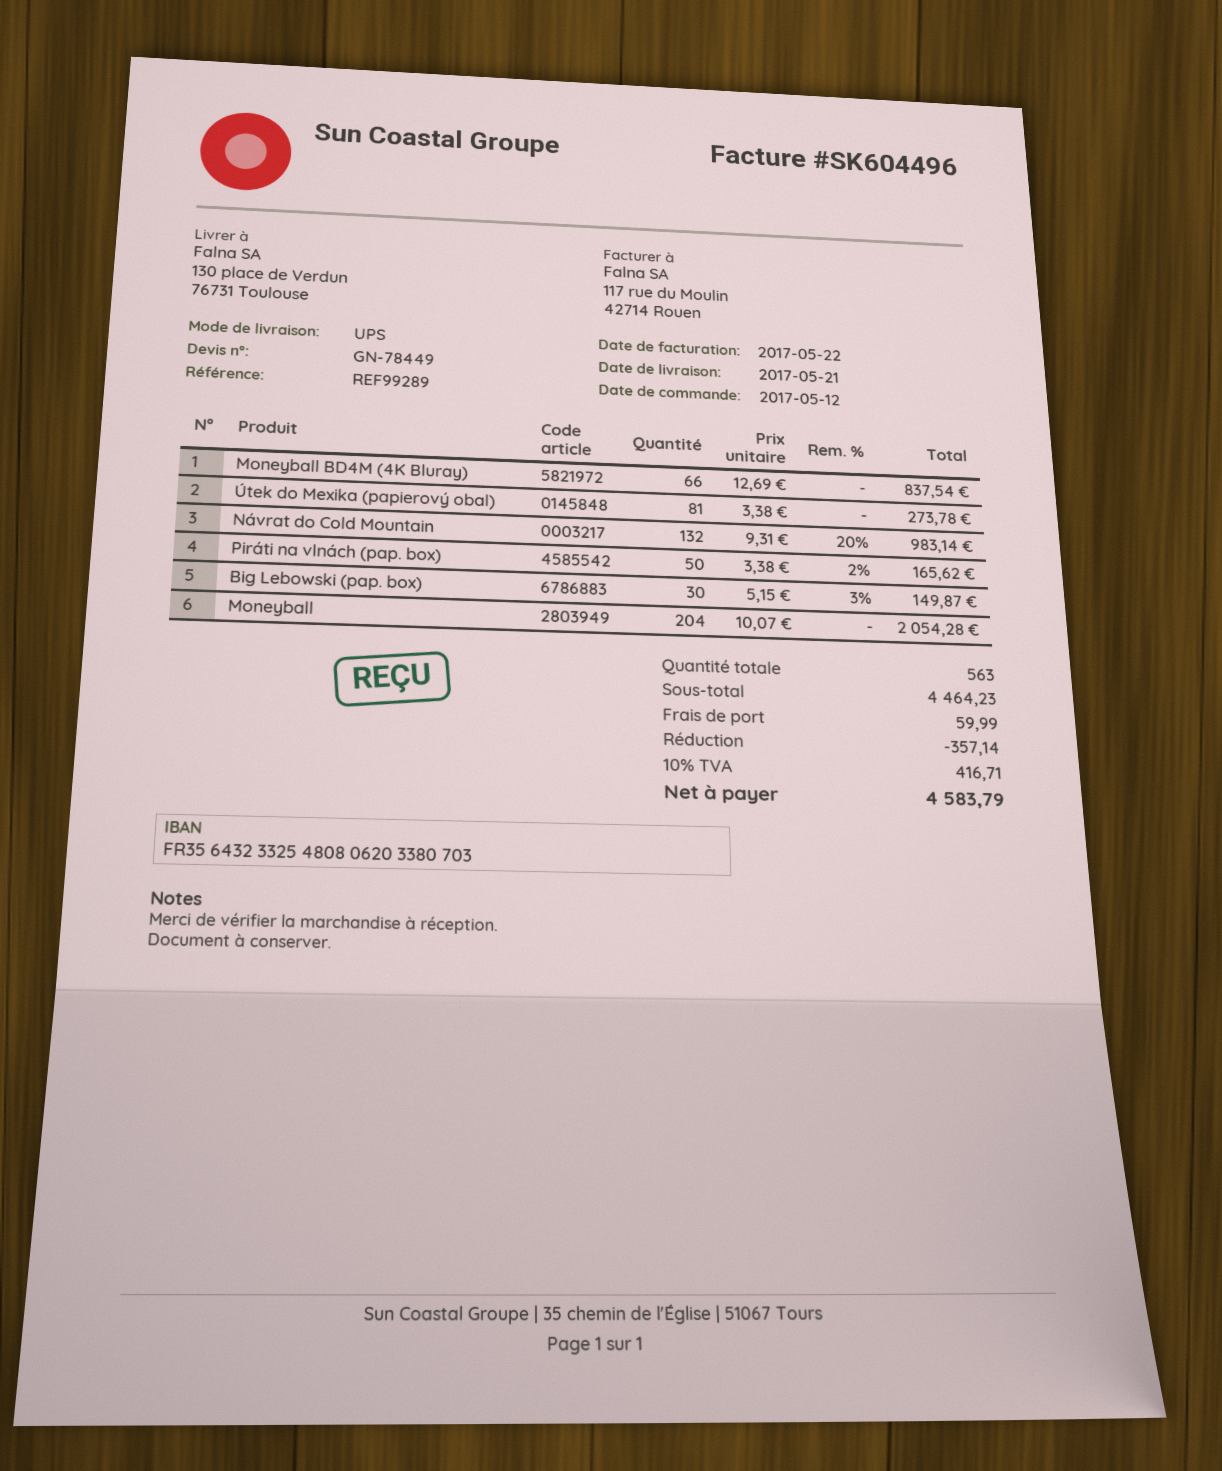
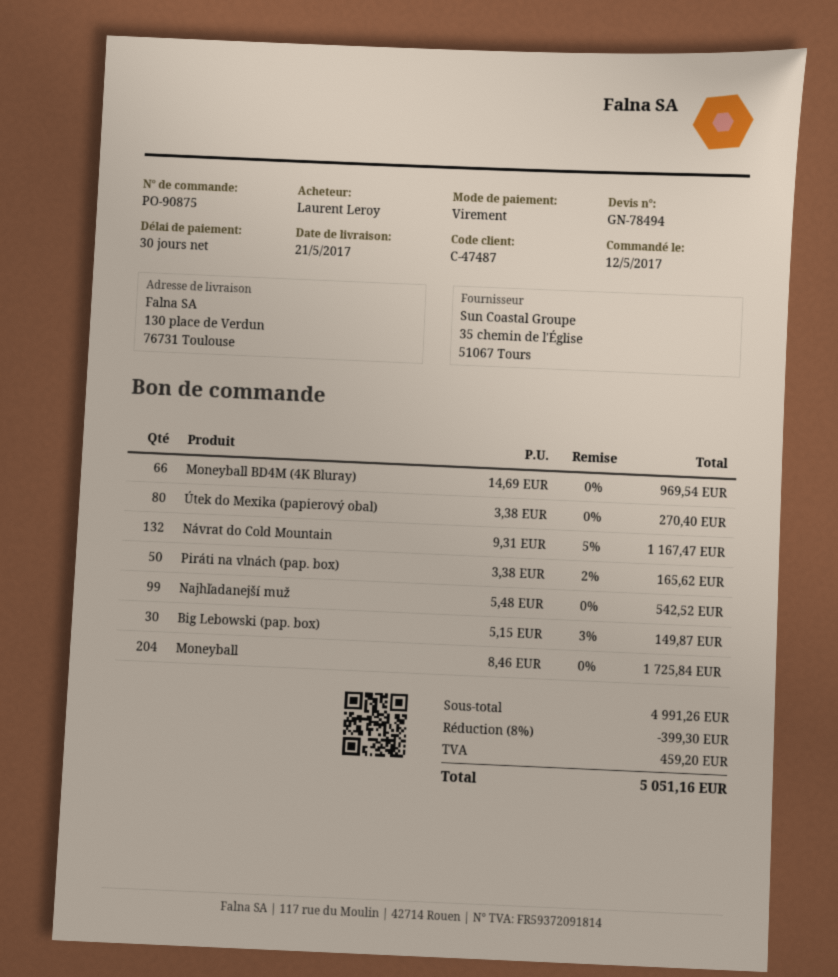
quote number: GN-78449 -> GN-78494
Moneyball BD4M (4K Bluray): 66 x 12.69 = 837.54 -> 66 x 14.69 = 969.54
Útek do Mexika (papierový obal): 81 x 3.38 = 273.78 -> 80 x 3.38 = 270.40
Návrat do Cold Mountain: 132 x 9.31 - 20% = 983.14 -> 132 x 9.31 - 5% = 1167.47
Moneyball: 204 x 10.07 = 2054.28 -> 204 x 8.46 = 1725.84
Najhľadanejší muž: none -> 99 x 5.48 = 542.52
subtotal: 4464.23 -> 4991.26
discount: 357.14 -> 399.30
shipping: 59.99 -> none
tax: 416.71 -> 459.20
total: 4583.79 -> 5051.16

